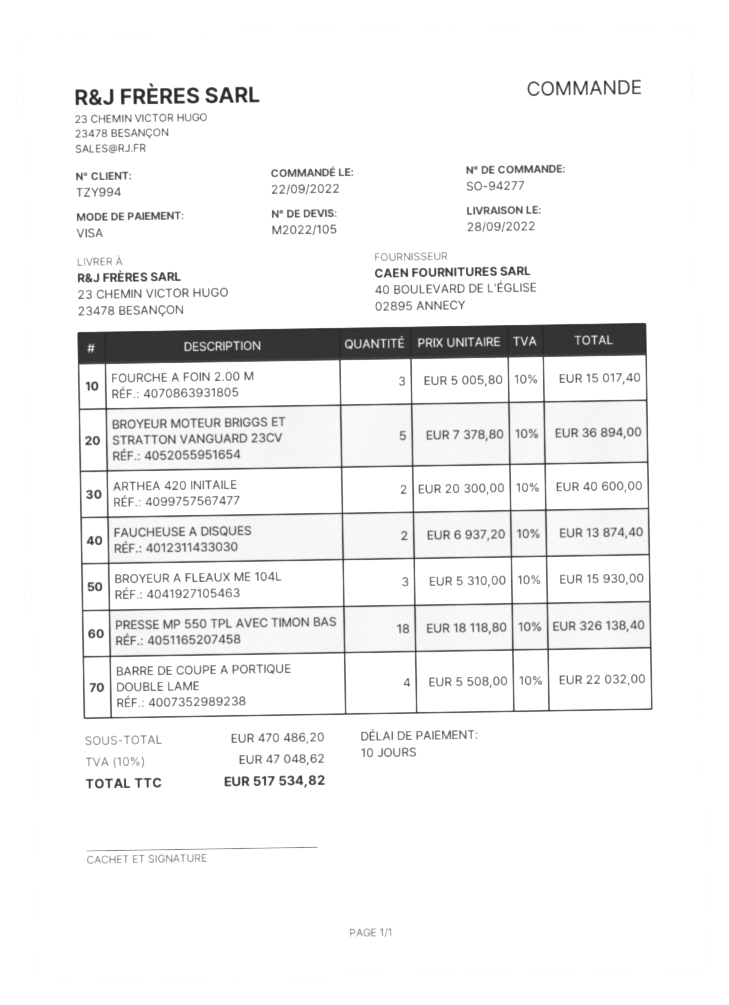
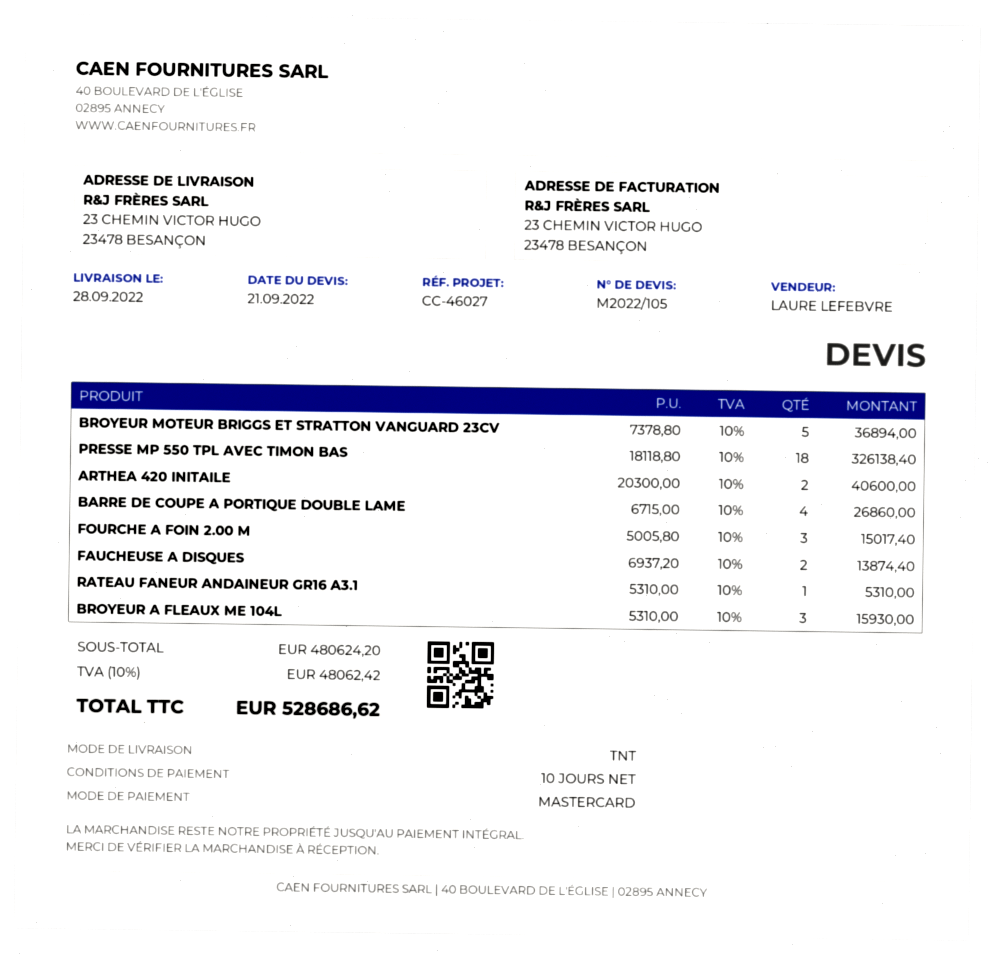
payment method: Visa -> Mastercard
BARRE DE COUPE A PORTIQUE DOUBLE LAME: 4 x 5508.00 = 22032.00 -> 4 x 6715.00 = 26860.00
RATEAU FANEUR ANDAINEUR GR16 A3.1: none -> 1 x 5310.00 = 5310.00
subtotal: 470486.20 -> 480624.20
tax: 10% = 47048.62 -> 10% = 48062.42
total: 517534.82 -> 528686.62

